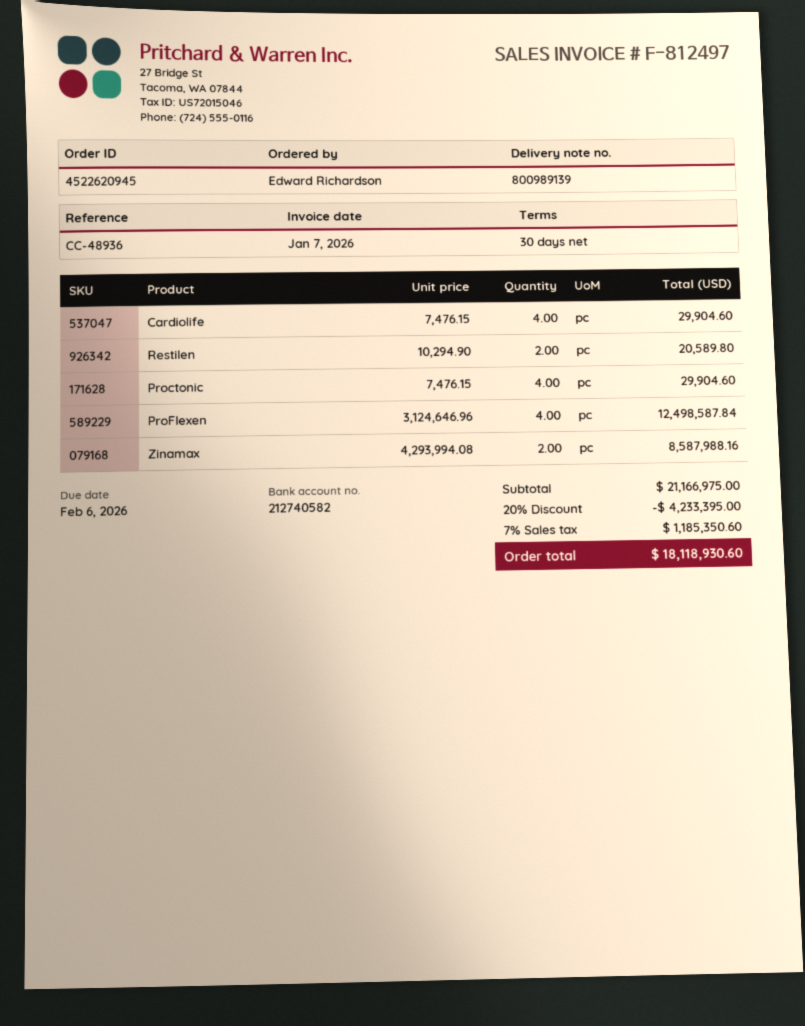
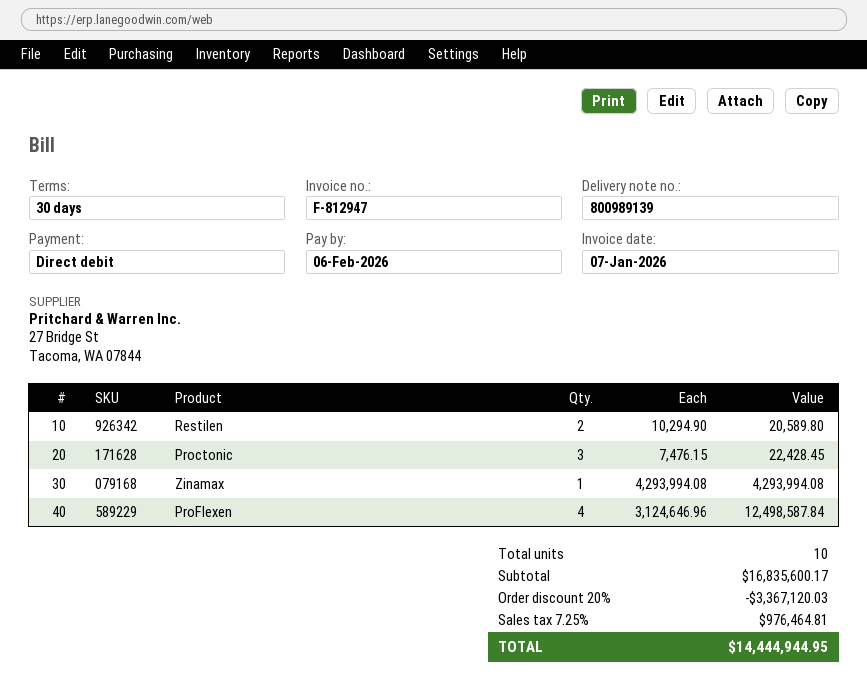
invoice number: F-812497 -> F-812947
Cardiolife: 4 x 7476.15 = 29904.60 -> none
Proctonic: 4 x 7476.15 = 29904.60 -> 3 x 7476.15 = 22428.45
Zinamax: 2 x 4293994.08 = 8587988.16 -> 1 x 4293994.08 = 4293994.08
subtotal: 21166975.00 -> 16835600.17
discount: 20% = 4233395.00 -> 20% = 3367120.03
tax: 7% = 1185350.60 -> 7.25% = 976464.81
total: 18118930.60 -> 14444944.95

